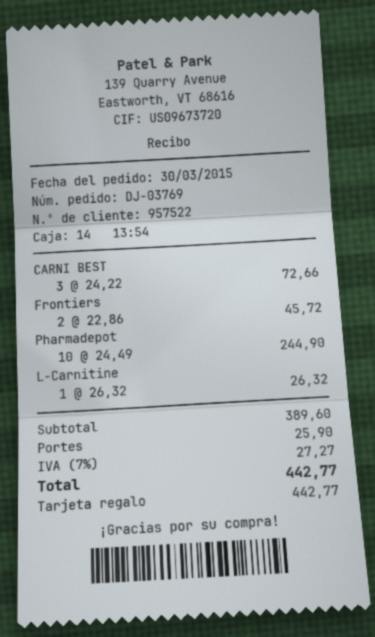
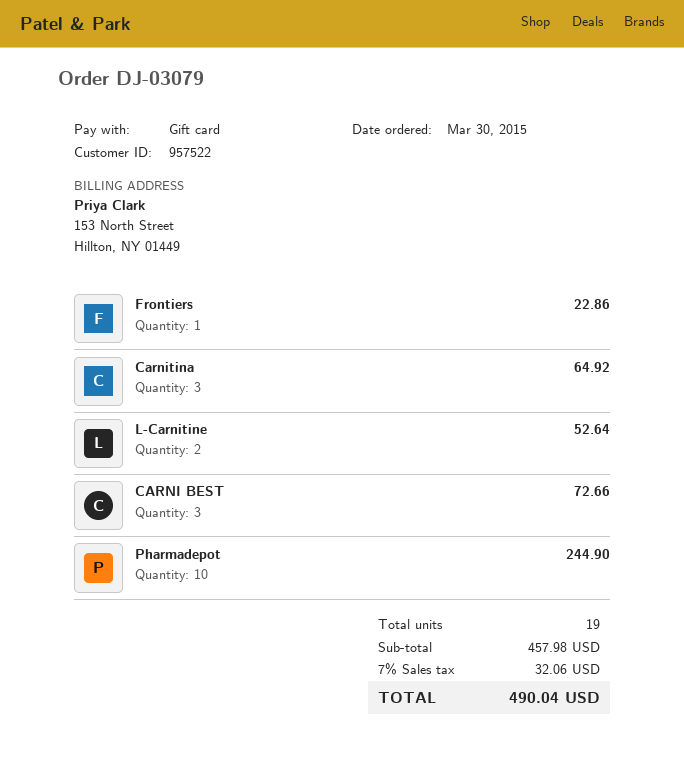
order number: DJ-03769 -> DJ-03079
Frontiers: 2 for 45.72 -> 1 for 22.86
L-Carnitine: 1 for 26.32 -> 2 for 52.64
Carnitina: none -> 3 for 64.92
subtotal: 389.60 -> 457.98
shipping: 25.90 -> none
tax: 7% = 27.27 -> 7% = 32.06
total: 442.77 -> 490.04

